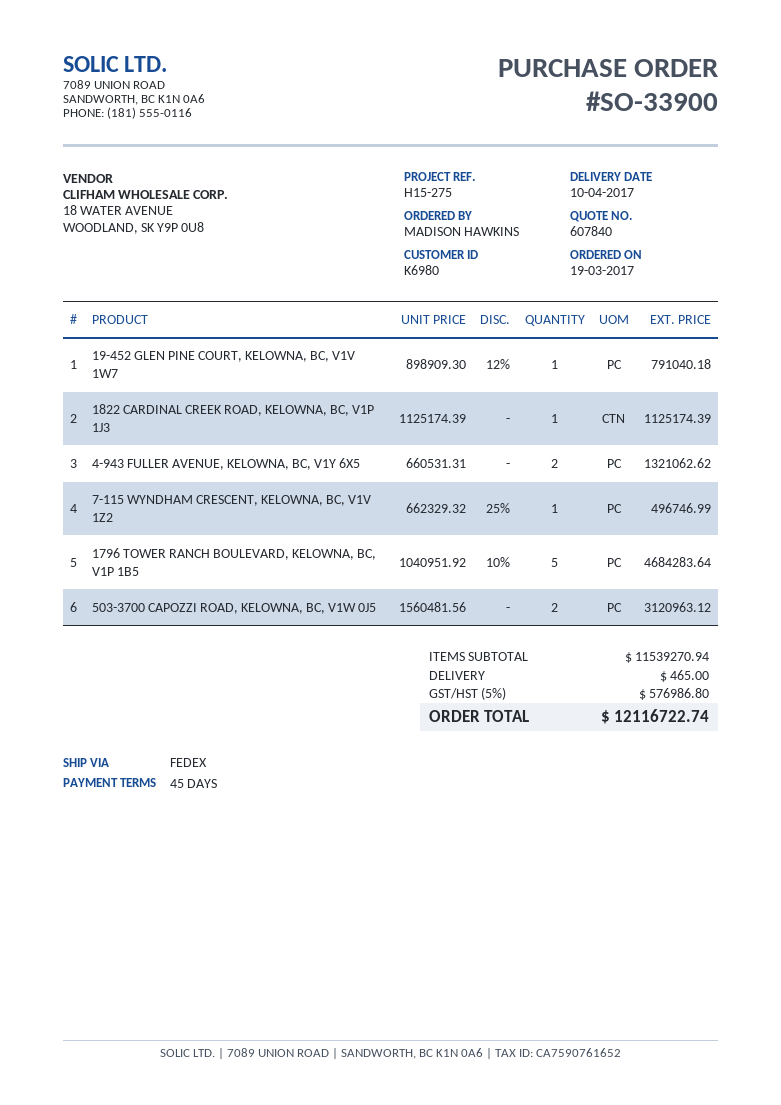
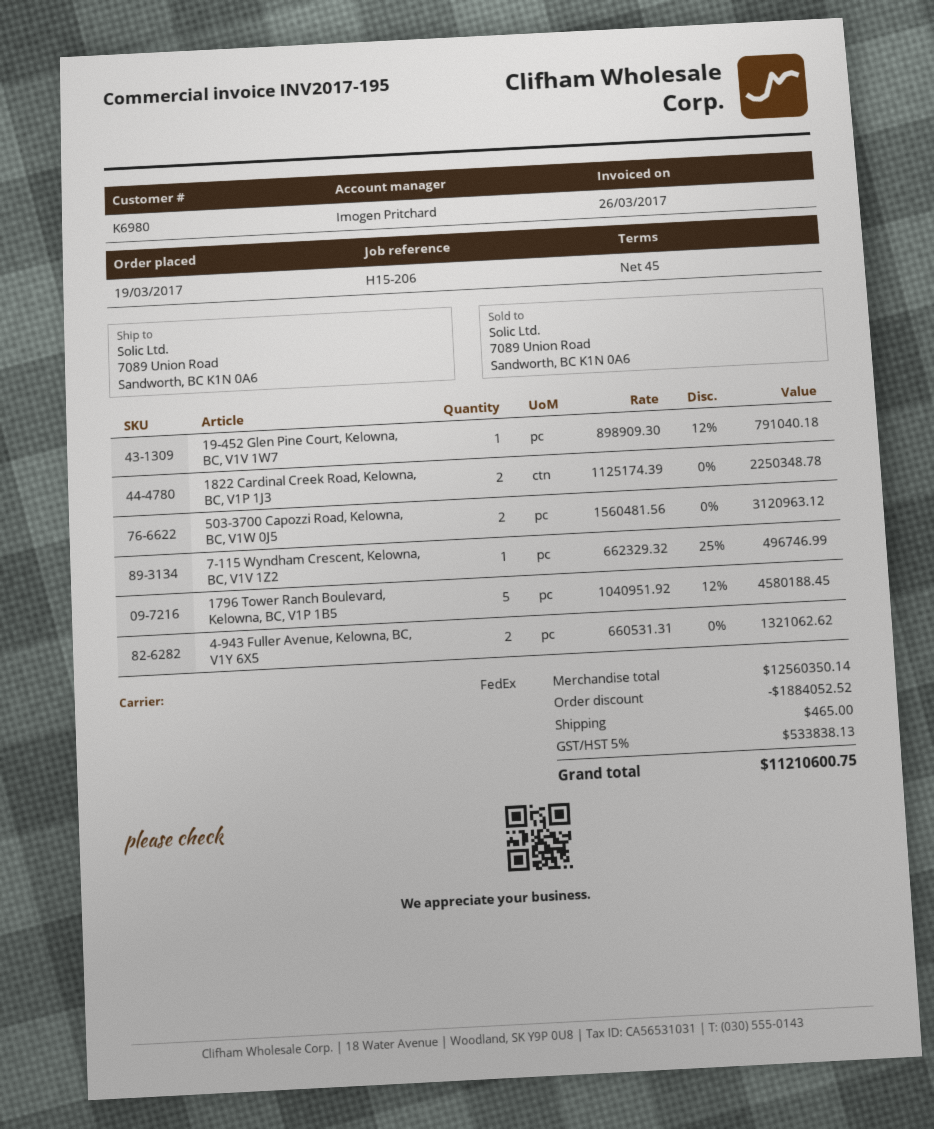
reference: H15-275 -> H15-206
1822 CARDINAL CREEK ROAD, KELOWNA, BC, V1P 1J3: 1 x 1125174.39 = 1125174.39 -> 2 x 1125174.39 = 2250348.78
1796 TOWER RANCH BOULEVARD, KELOWNA, BC, V1P 1B5: 5 x 1040951.92 - 10% = 4684283.64 -> 5 x 1040951.92 - 12% = 4580188.45
subtotal: 11539270.94 -> 12560350.14
discount: none -> 1884052.52
tax: 5% = 576986.80 -> 5% = 533838.13
total: 12116722.74 -> 11210600.75

